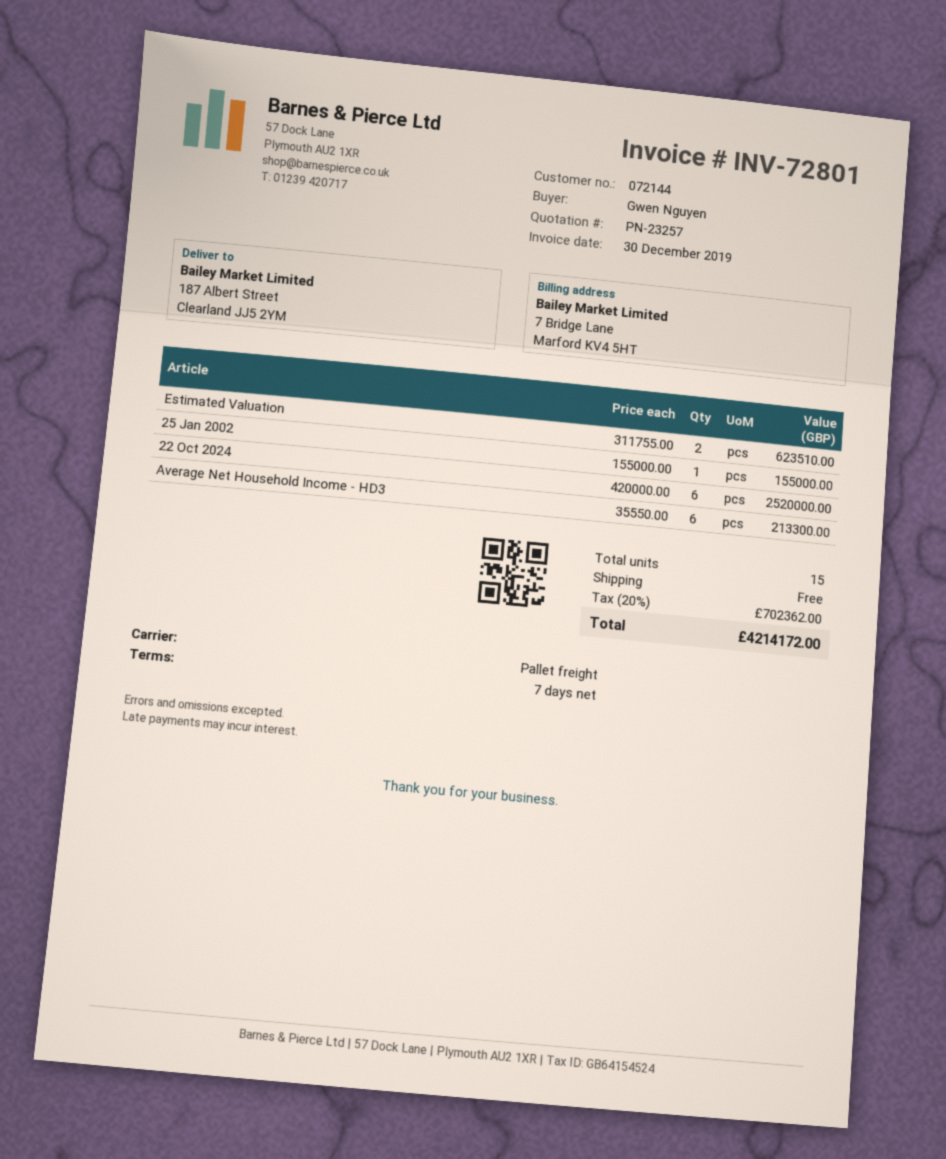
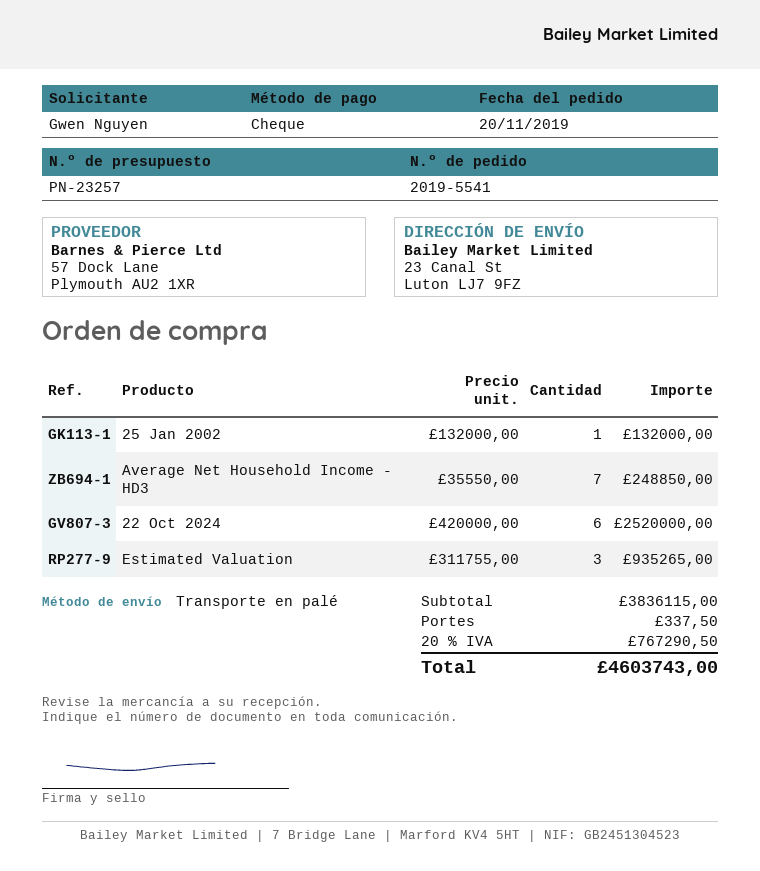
ship to: 187 Albert Street, Clearland JJ5 2YM -> 23 Canal St, Luton LJ7 9FZ
Estimated Valuation: 2 x 311755.00 = 623510.00 -> 3 x 311755.00 = 935265.00
25 Jan 2002: 1 x 155000.00 = 155000.00 -> 1 x 132000.00 = 132000.00
Average Net Household Income - HD3: 6 x 35550.00 = 213300.00 -> 7 x 35550.00 = 248850.00
shipping: 0.00 -> 337.50
tax: 20% = 702362.00 -> 20% = 767290.50
total: 4214172.00 -> 4603743.00

